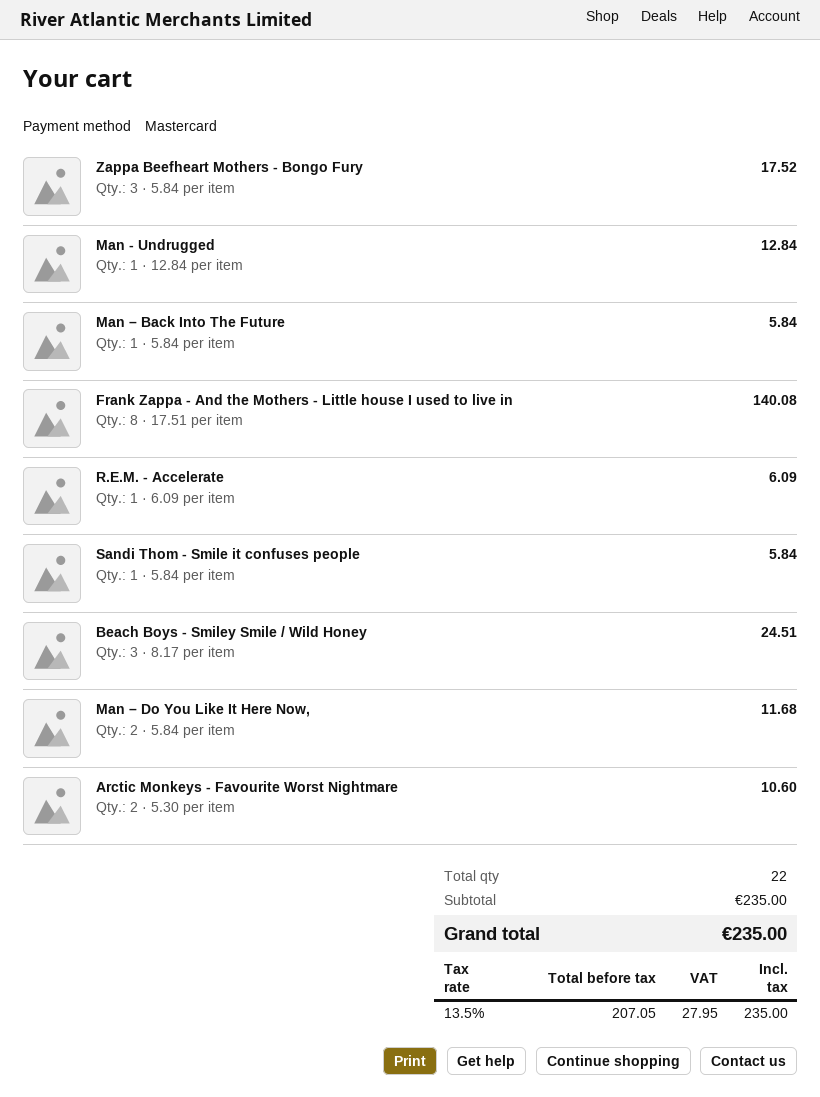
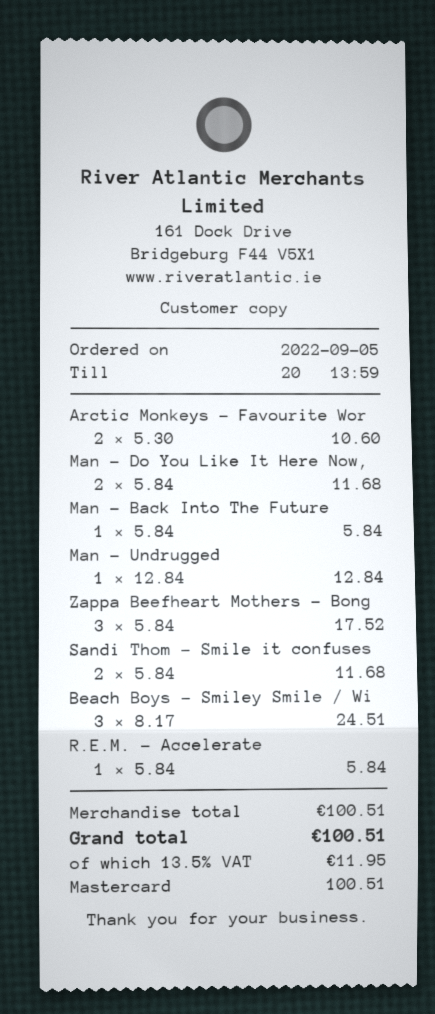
Frank Zappa - And the Mothers - Little house I used to live in: 8 x 17.51 = 140.08 -> none
R.E.M. - Accelerate: 1 x 6.09 = 6.09 -> 1 x 5.84 = 5.84
Sandi Thom - Smile it confuses people: 1 x 5.84 = 5.84 -> 2 x 5.84 = 11.68
subtotal: 235.00 -> 100.51
tax: 13.5% = 27.95 -> 13.5% = 11.95
total: 235.00 -> 100.51

